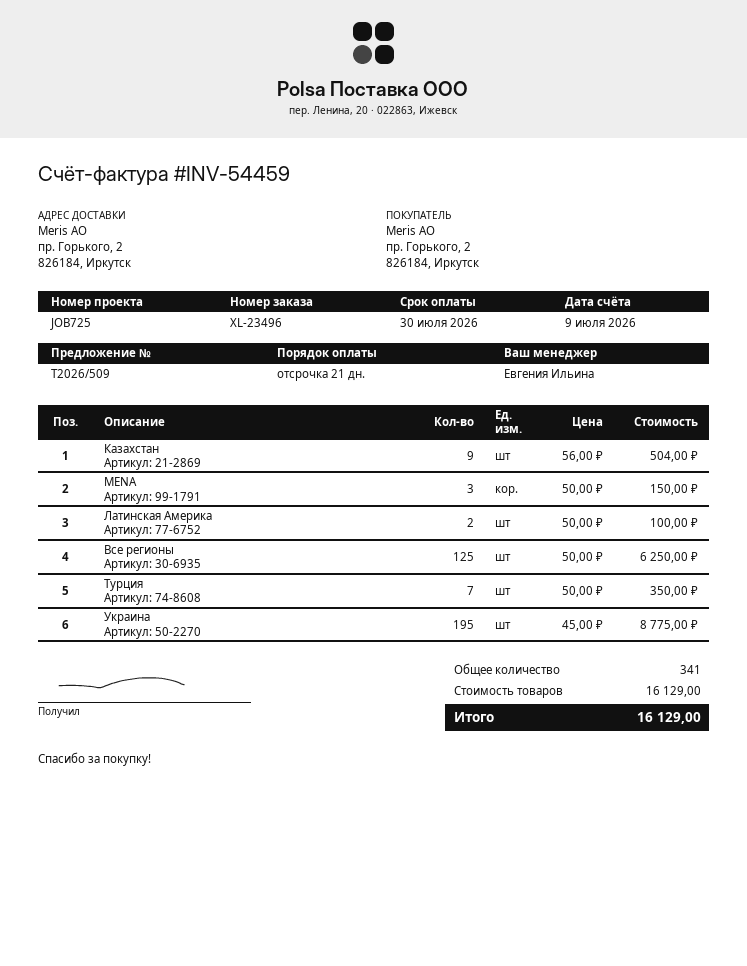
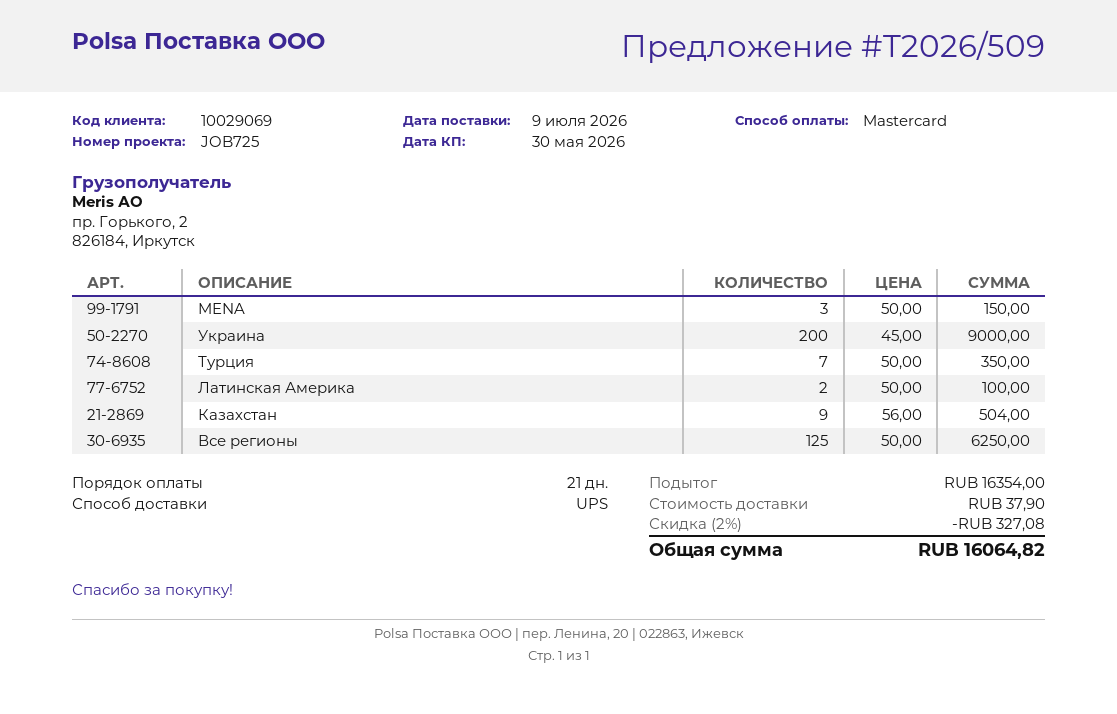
Украина: 195 x 45.00 = 8775.00 -> 200 x 45.00 = 9000.00
subtotal: 16129.00 -> 16354.00
discount: none -> 2% = 327.08
shipping: none -> 37.90
total: 16129.00 -> 16064.82

